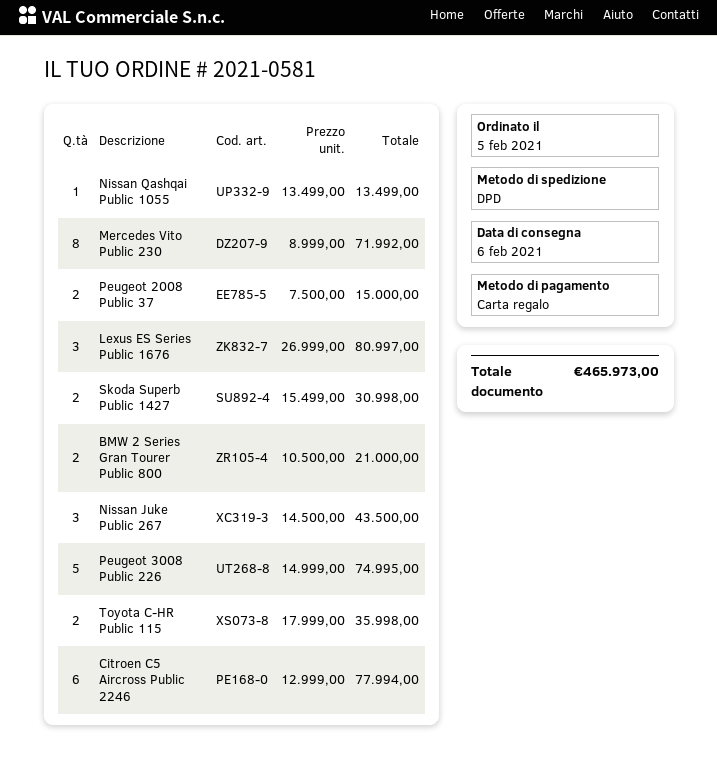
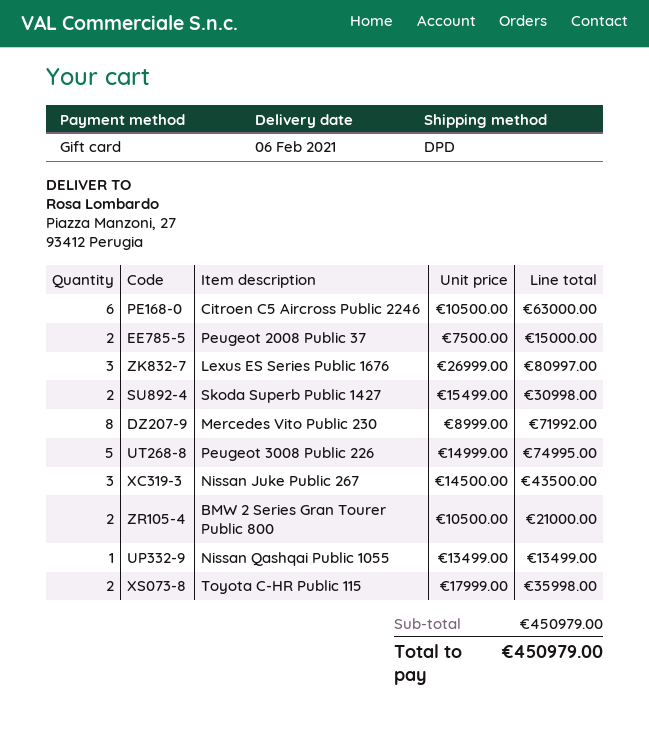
Citroen C5 Aircross Public 2246: 6 x 12999.00 = 77994.00 -> 6 x 10500.00 = 63000.00
total: 465973.00 -> 450979.00

